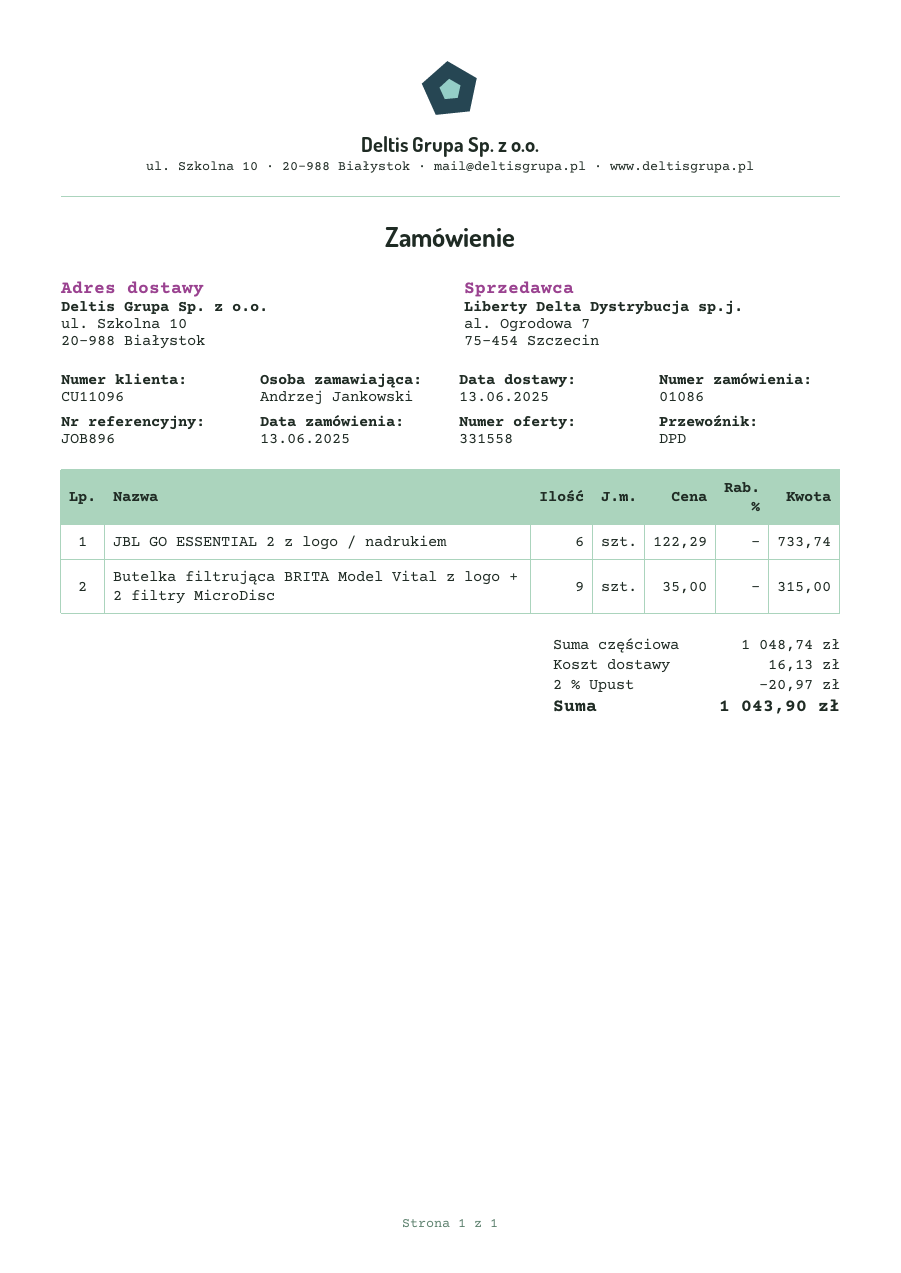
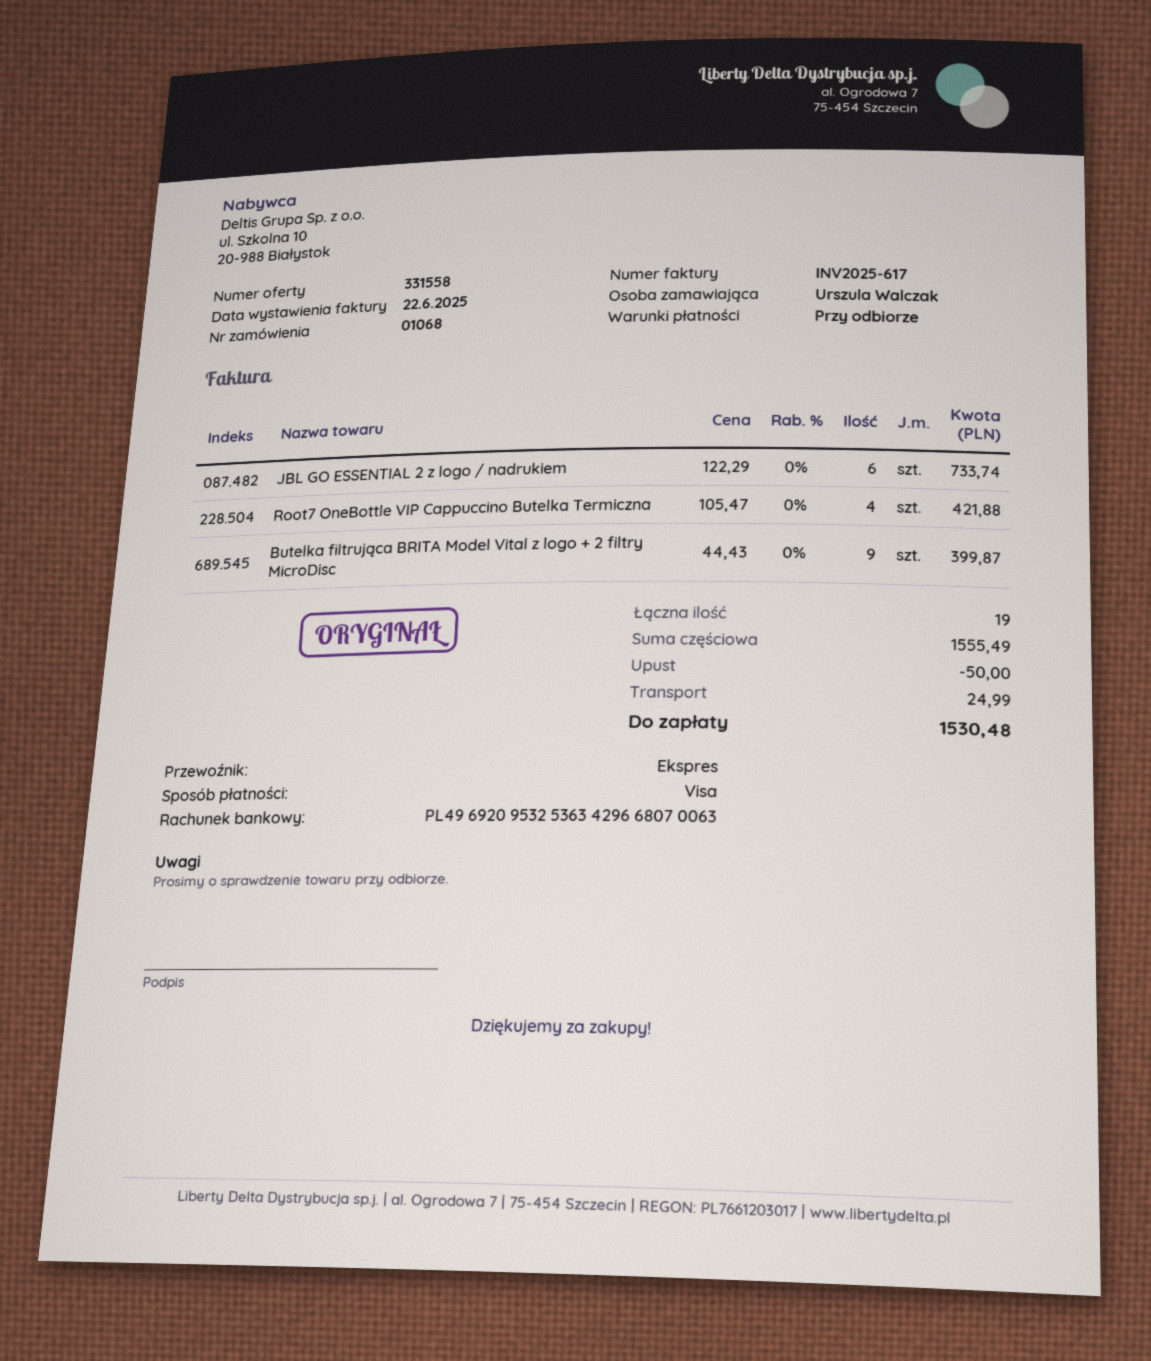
order number: 01086 -> 01068
ordered by: Andrzej Jankowski -> Urszula Walczak
shipping method: DPD -> express
Butelka filtrująca BRITA Model Vital z logo + 2 filtry MicroDisc: 9 x 35.00 = 315.00 -> 9 x 44.43 = 399.87
Root7 OneBottle VIP Cappuccino Butelka Termiczna: none -> 4 x 105.47 = 421.88
subtotal: 1048.74 -> 1555.49
discount: 20.97 -> 50.00
shipping: 16.13 -> 24.99
total: 1043.90 -> 1530.48

